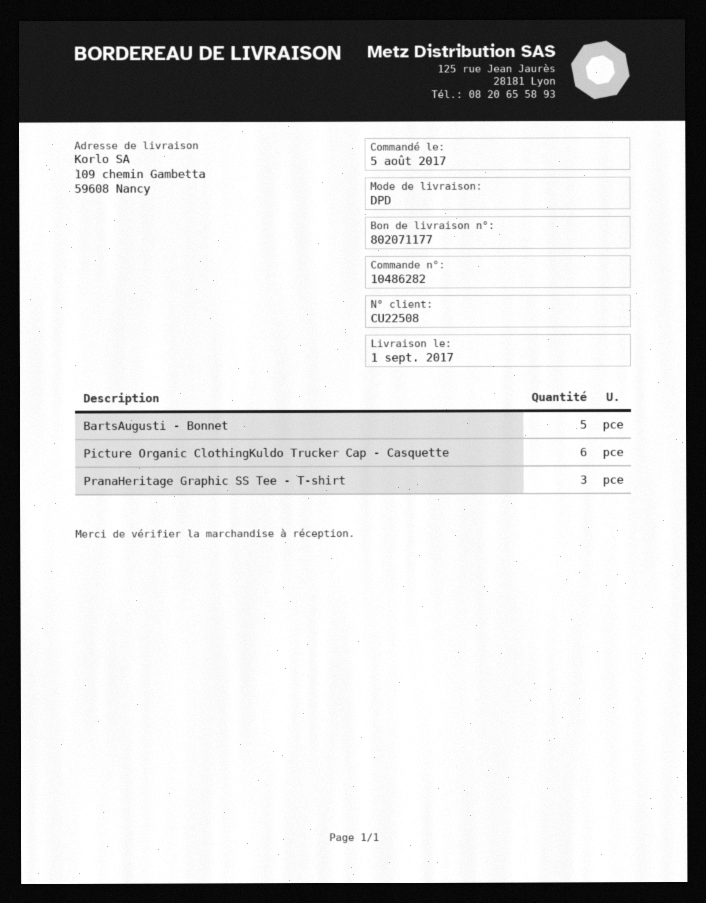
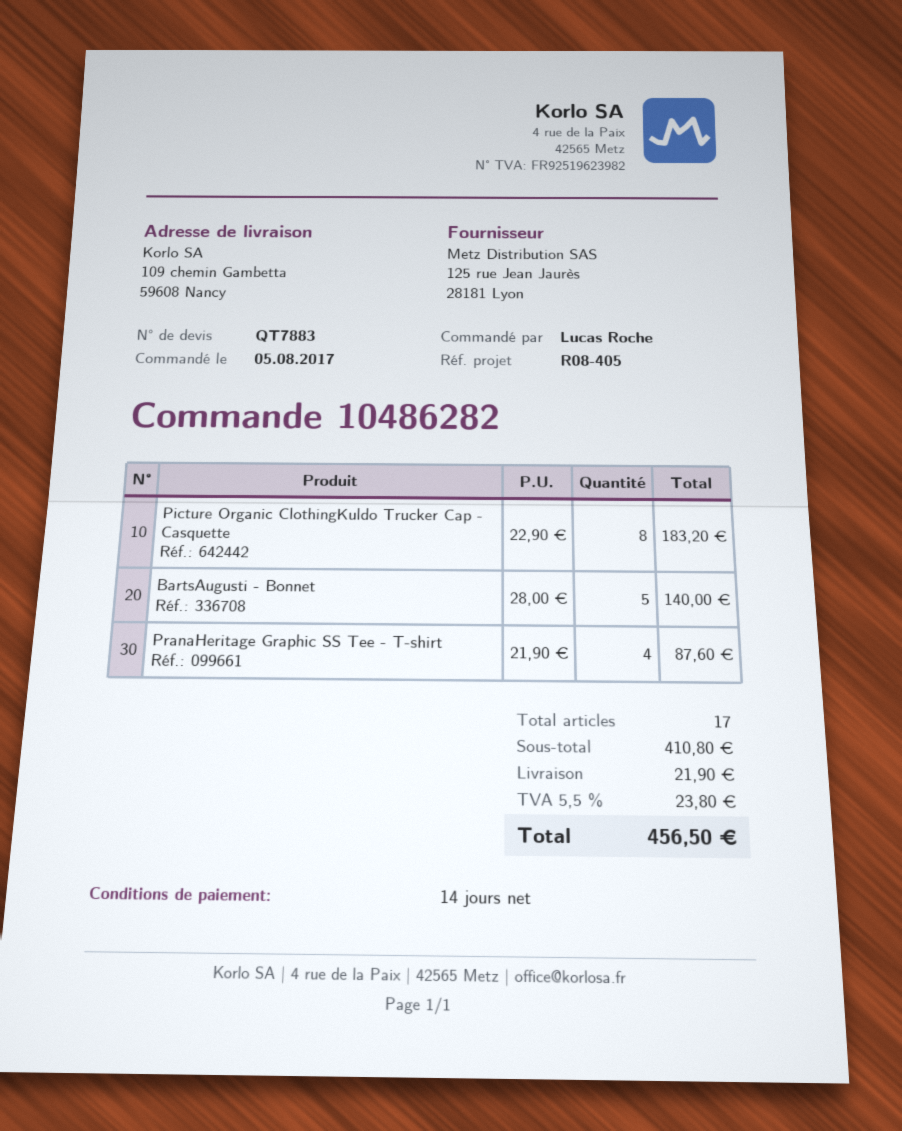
Picture Organic ClothingKuldo Trucker Cap - Casquette: 6 -> 8
PranaHeritage Graphic SS Tee - T-shirt: 3 -> 4

